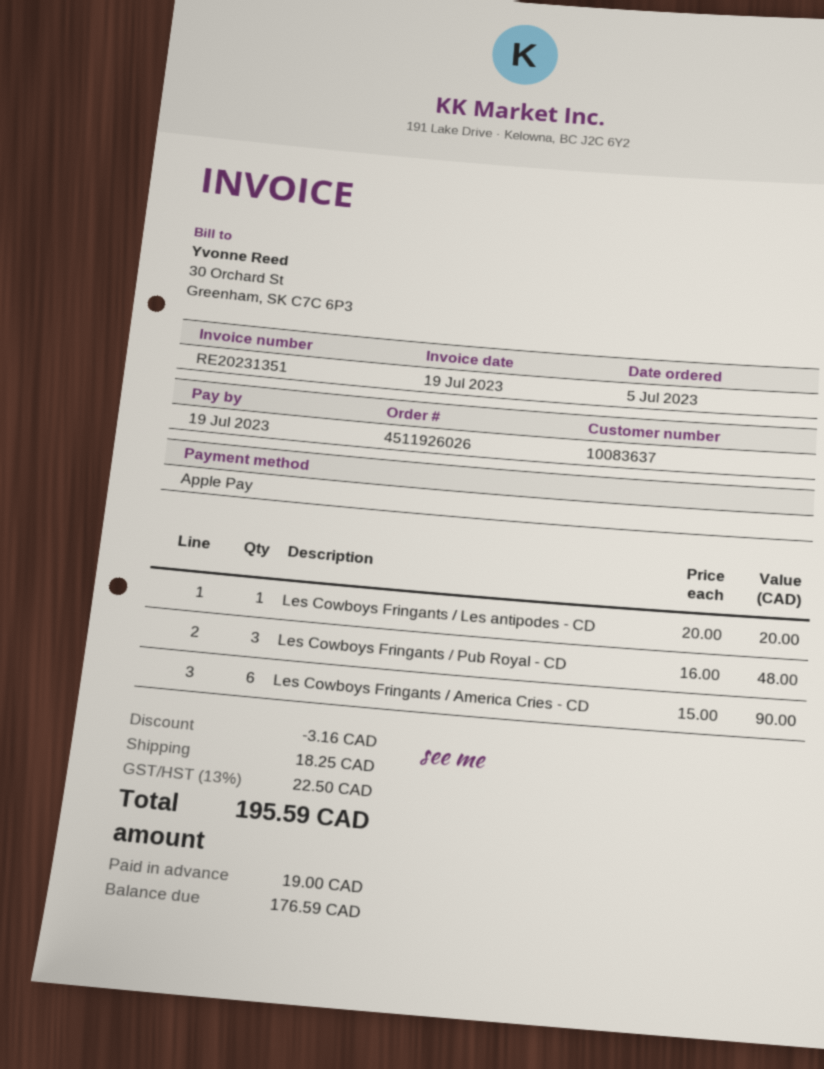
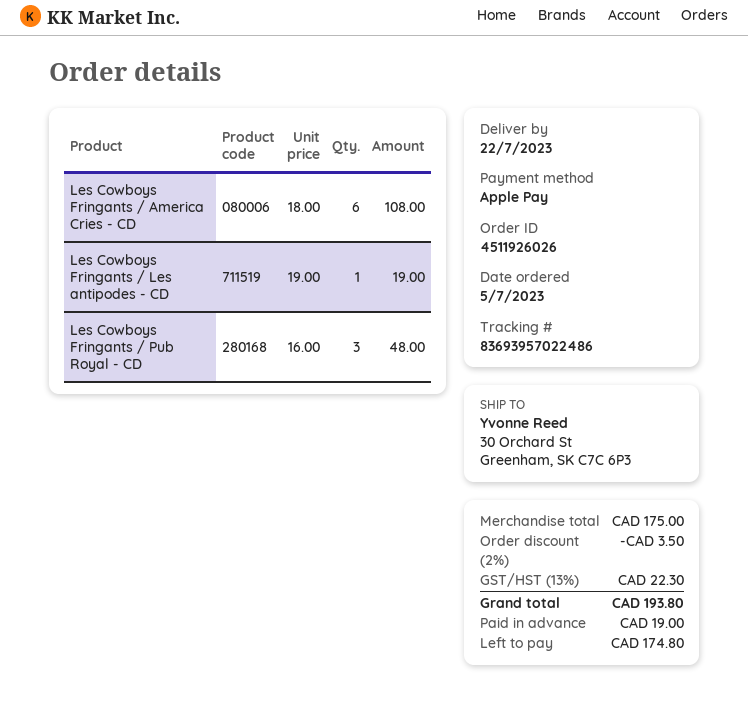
Les Cowboys Fringants / Les antipodes - CD: 1 x 20.00 = 20.00 -> 1 x 19.00 = 19.00
Les Cowboys Fringants / America Cries - CD: 6 x 15.00 = 90.00 -> 6 x 18.00 = 108.00
discount: 3.16 -> 3.50
shipping: 18.25 -> none
tax: 13% = 22.50 -> 13% = 22.30
total: 195.59 -> 193.80
balance: 176.59 -> 174.80

